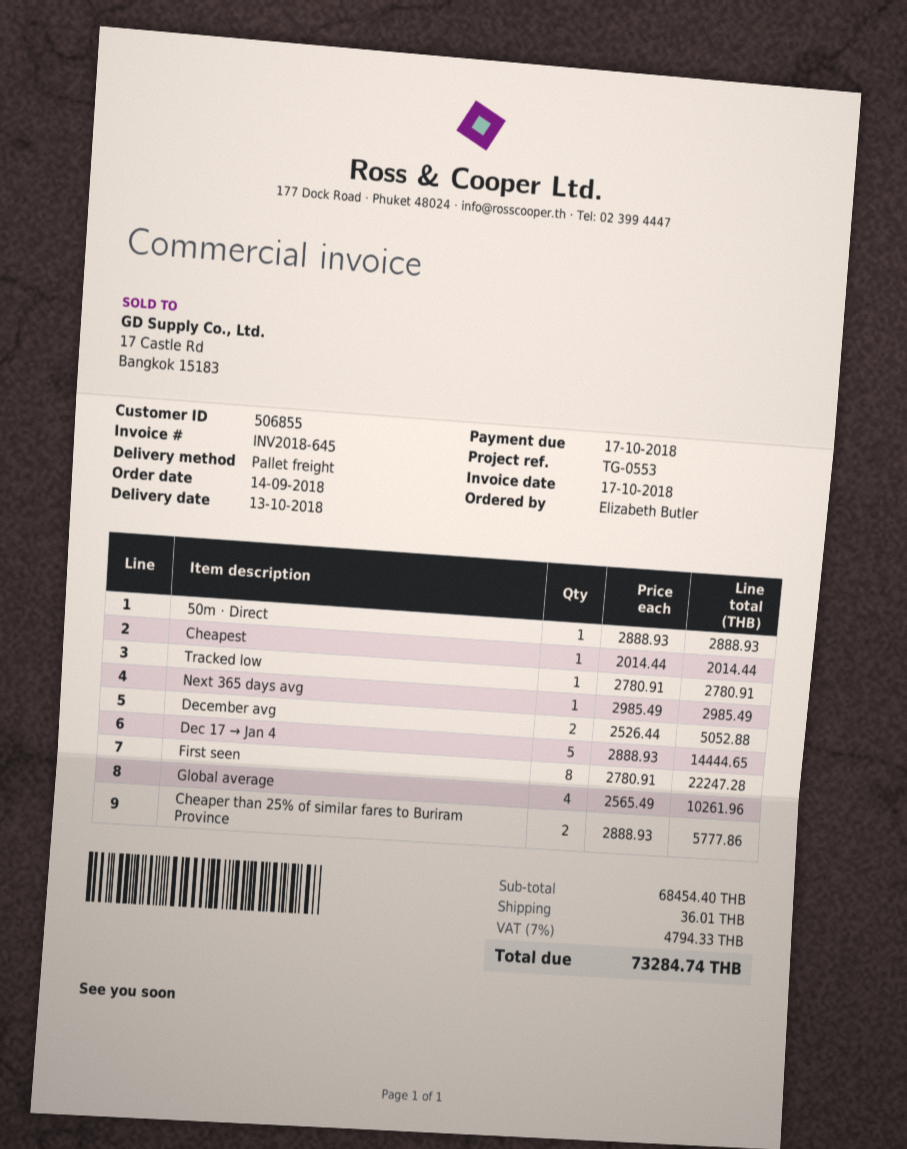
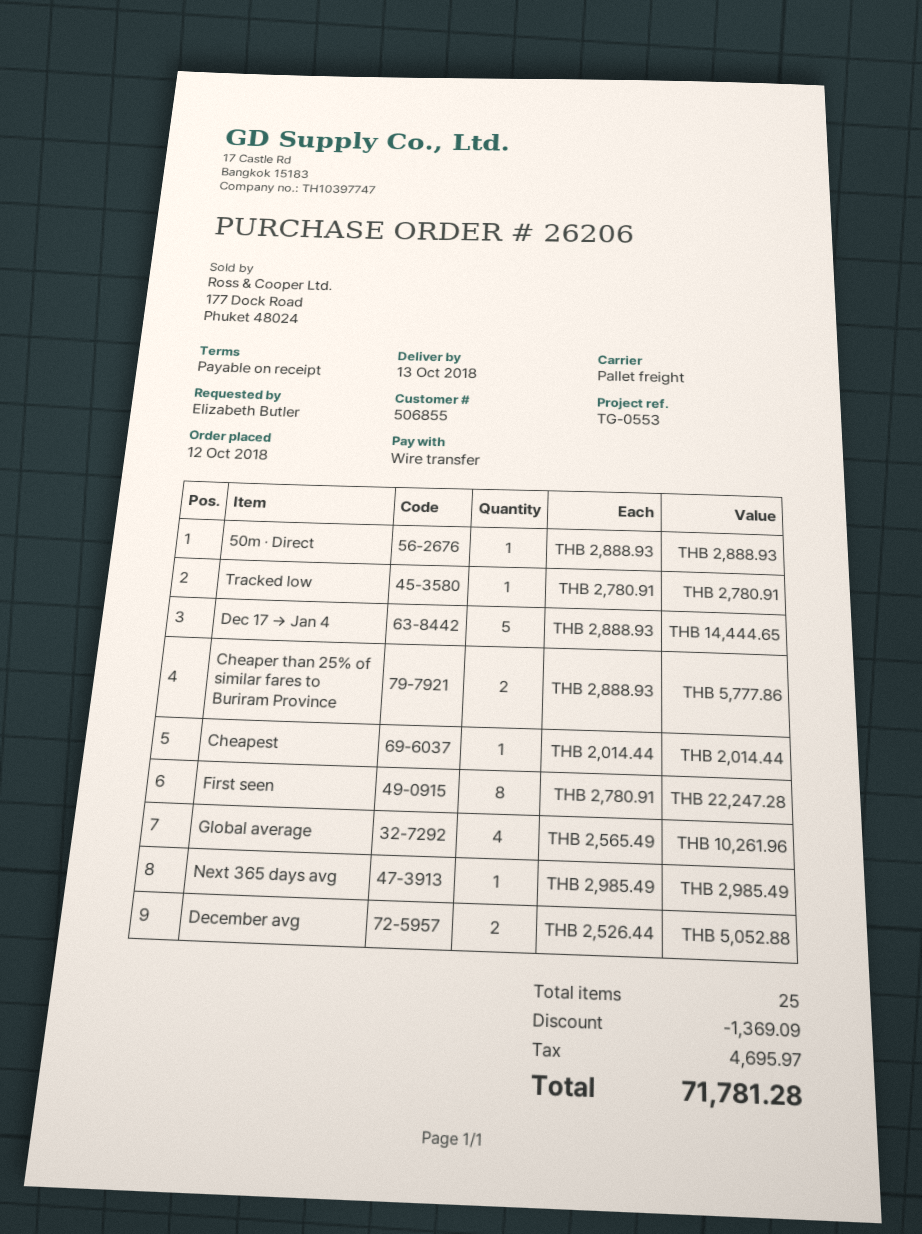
order date: 2018-09-14 -> 2018-10-12
discount: none -> 1369.09
shipping: 36.01 -> none
tax: 4794.33 -> 4695.97
total: 73284.74 -> 71781.28

